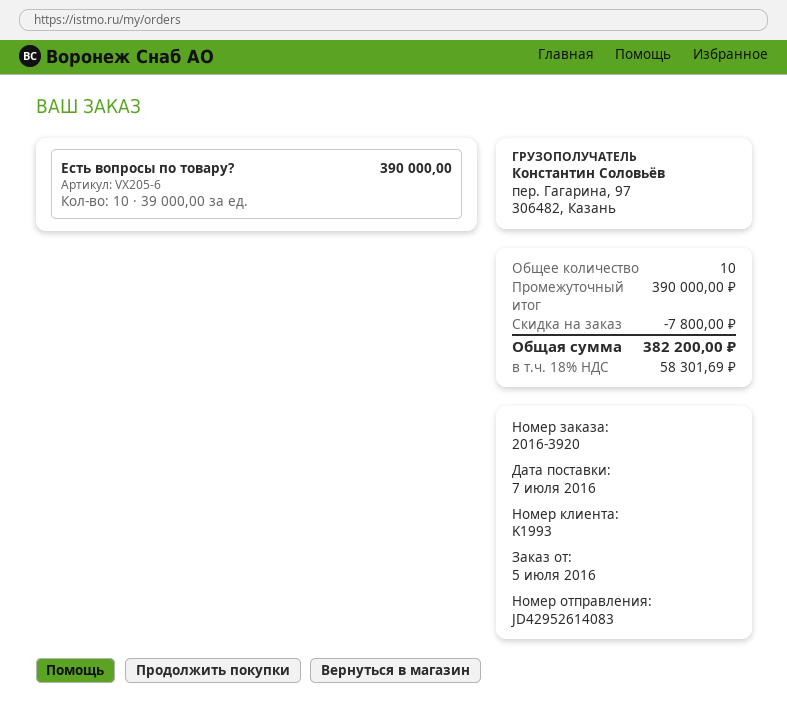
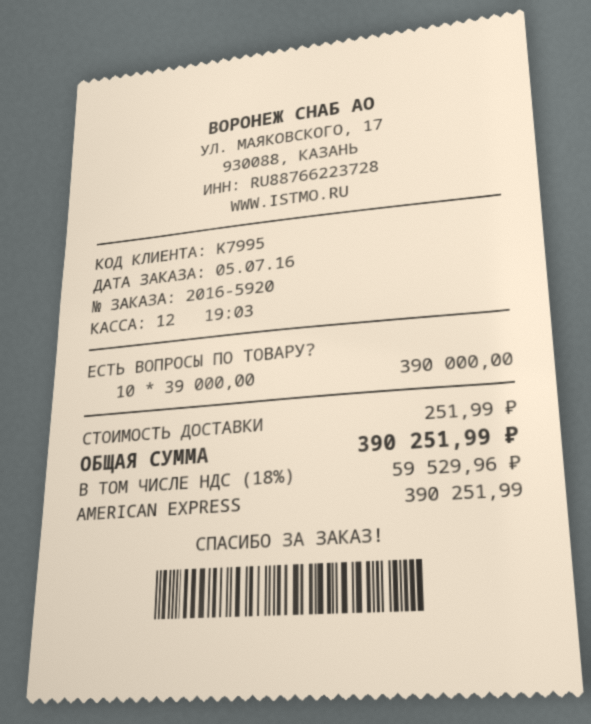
order number: 2016-3920 -> 2016-5920
customer number: K1993 -> K7995
discount: 7800.00 -> none
shipping: none -> 251.99
tax: 18% = 58301.69 -> 18% = 59529.96
total: 382200.00 -> 390251.99

